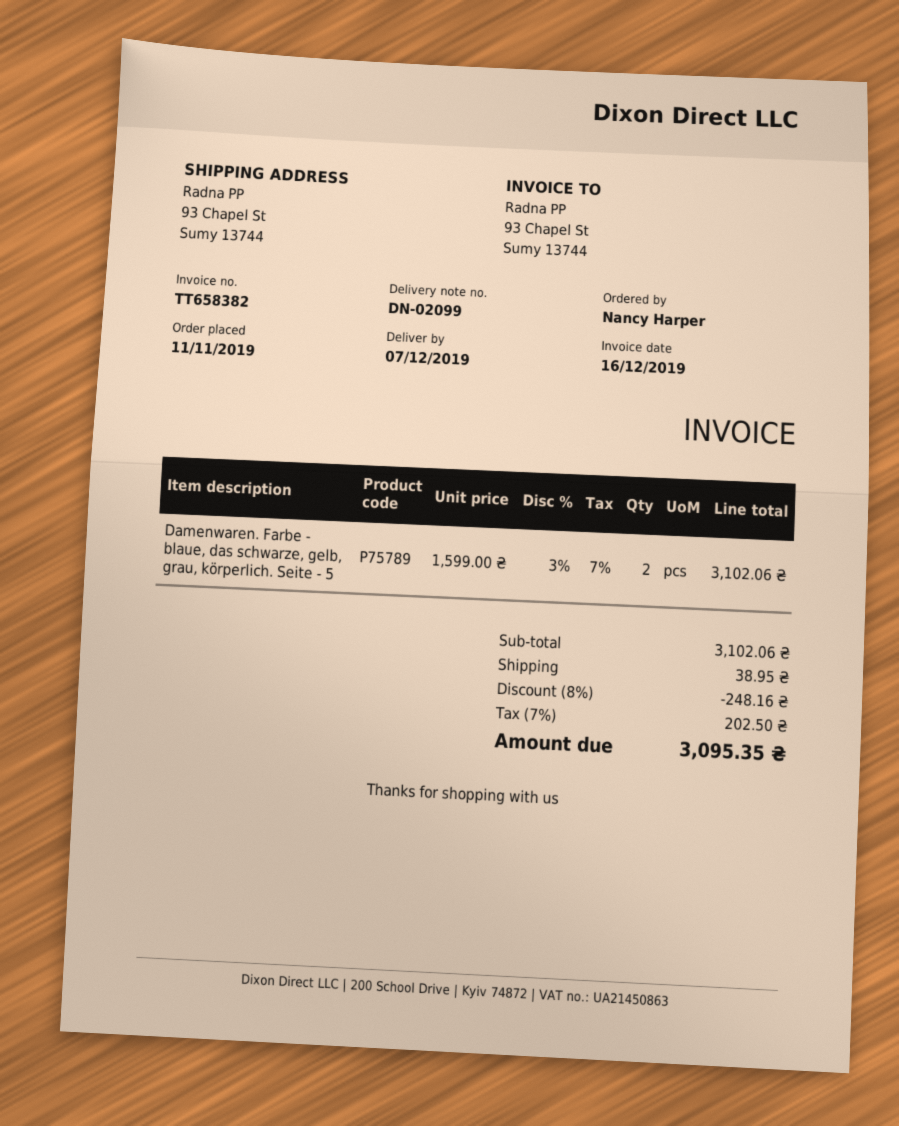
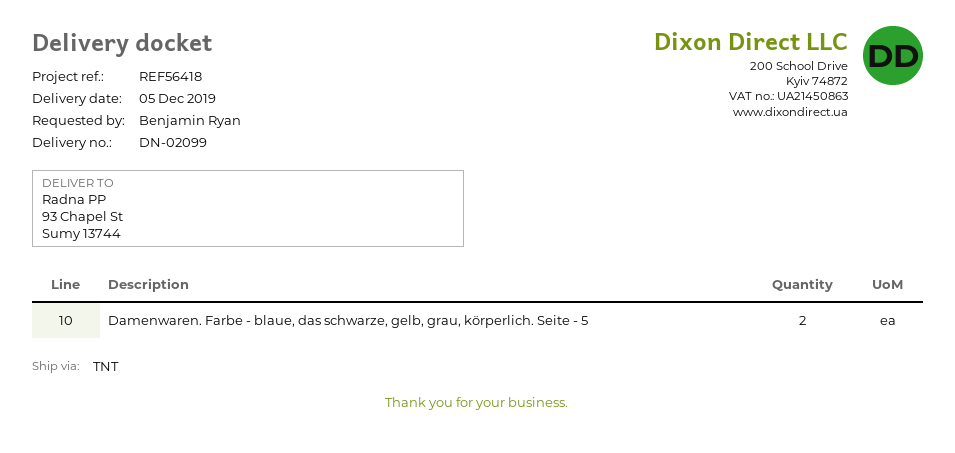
delivery date: 2019-12-07 -> 2019-12-05
ordered by: Nancy Harper -> Benjamin Ryan

